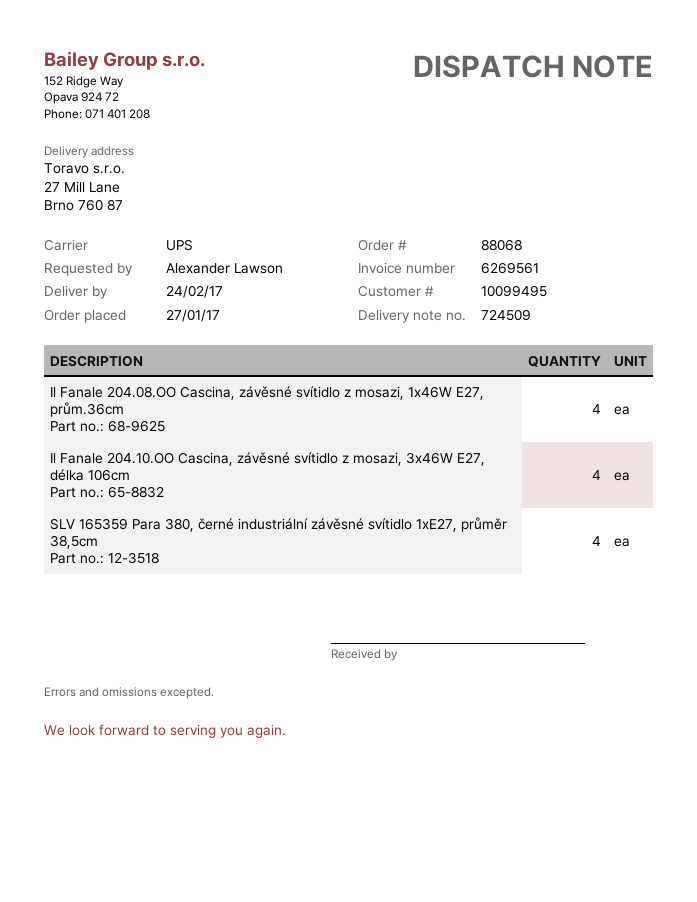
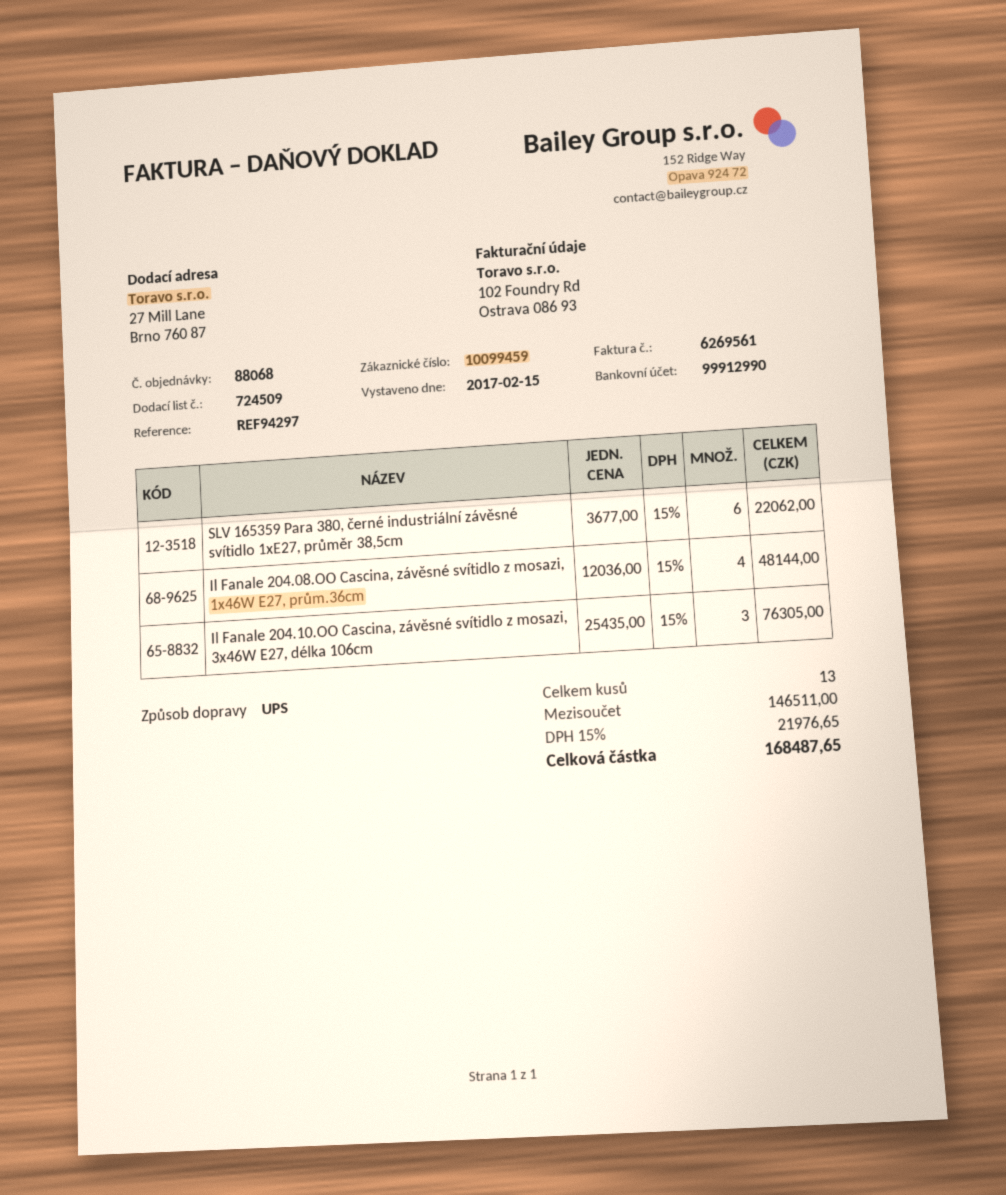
customer number: 10099495 -> 10099459
Il Fanale 204.10.OO Cascina, závěsné svítidlo z mosazi, 3x46W E27, délka 106cm: 4 -> 3
SLV 165359 Para 380, černé industriální závěsné svítidlo 1xE27, průměr 38,5cm: 4 -> 6

